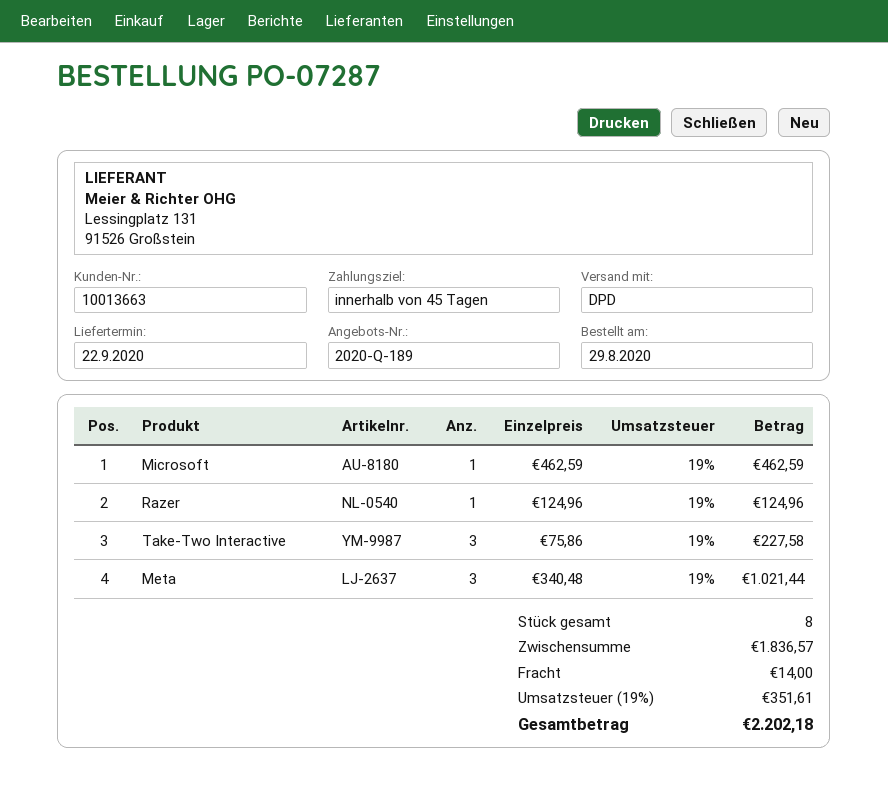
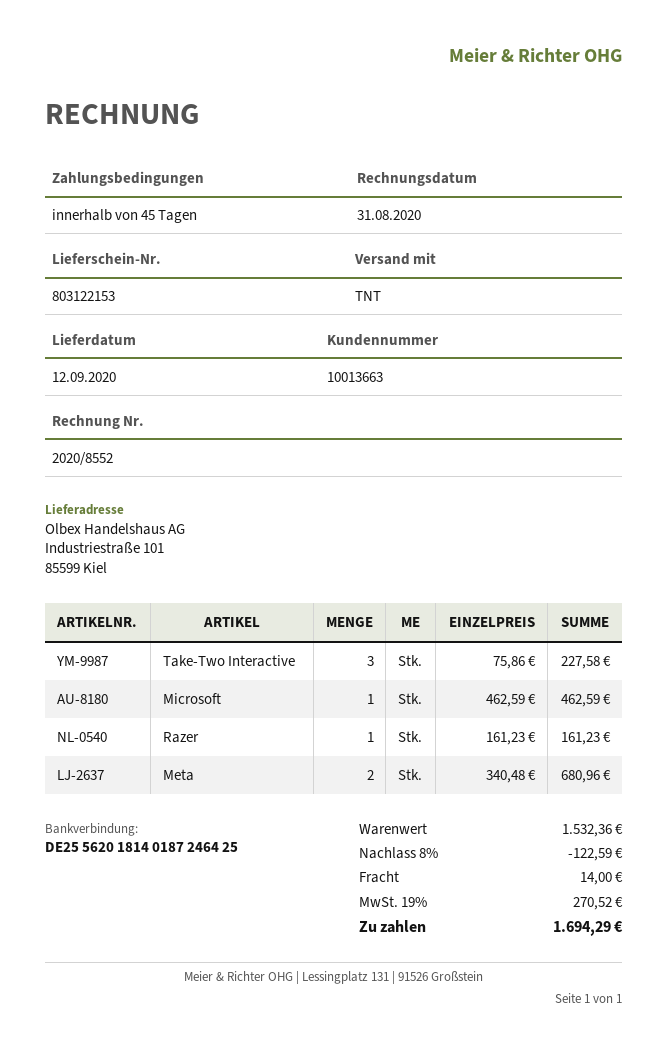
delivery date: 2020-09-22 -> 2020-09-12
shipping method: DPD -> TNT
Razer: 1 x 124.96 = 124.96 -> 1 x 161.23 = 161.23
Meta: 3 x 340.48 = 1021.44 -> 2 x 340.48 = 680.96
subtotal: 1836.57 -> 1532.36
discount: none -> 8% = 122.59
tax: 19% = 351.61 -> 19% = 270.52
total: 2202.18 -> 1694.29

